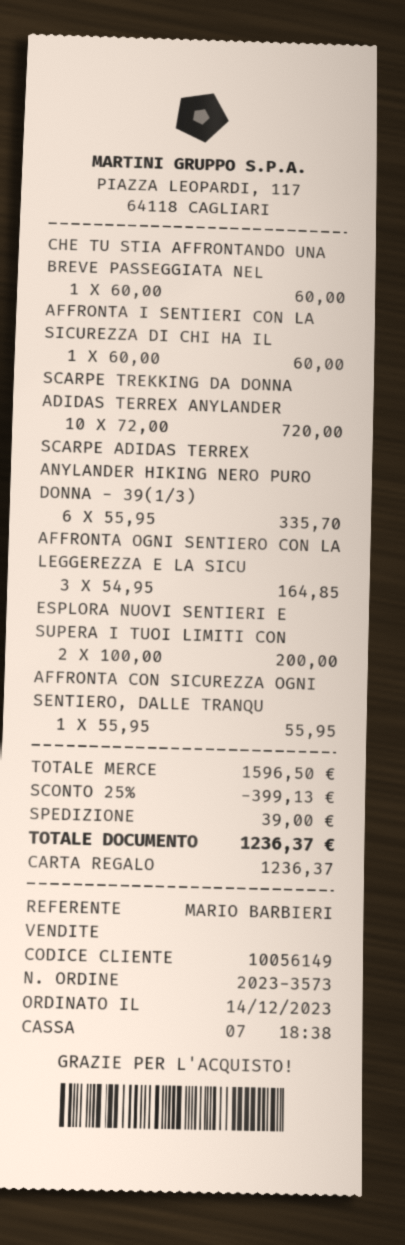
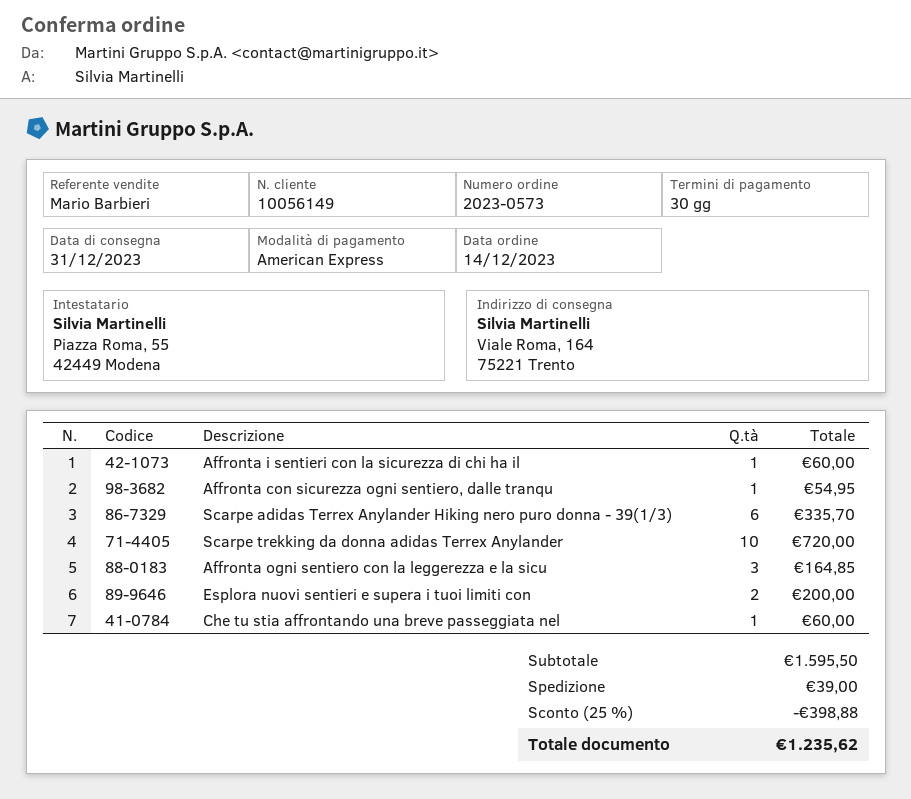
order number: 2023-3573 -> 2023-0573
payment method: gift card -> American Express
AFFRONTA CON SICUREZZA OGNI SENTIERO, DALLE TRANQU: 1 for 55.95 -> 1 for 54.95
subtotal: 1596.50 -> 1595.50
discount: 25% = 399.13 -> 25% = 398.88
total: 1236.37 -> 1235.62

